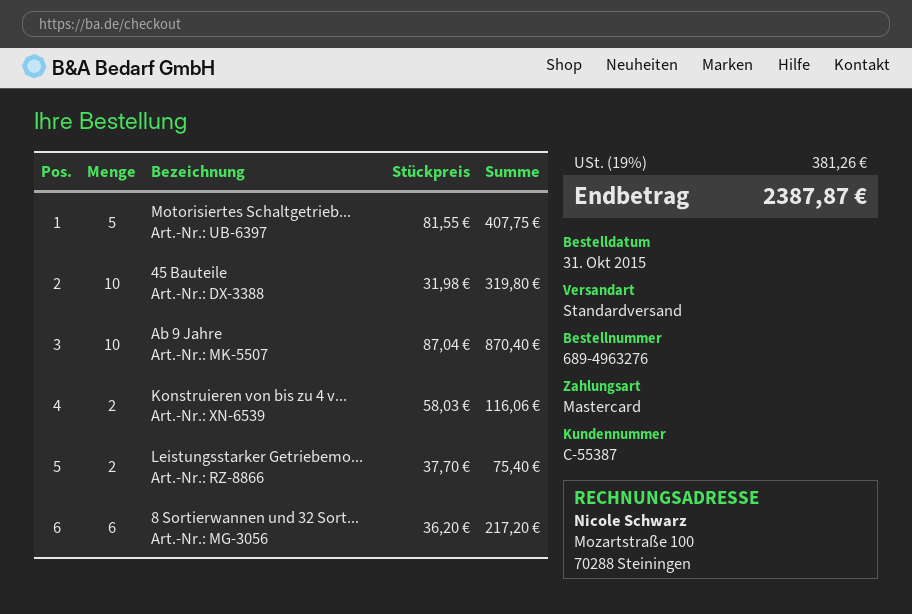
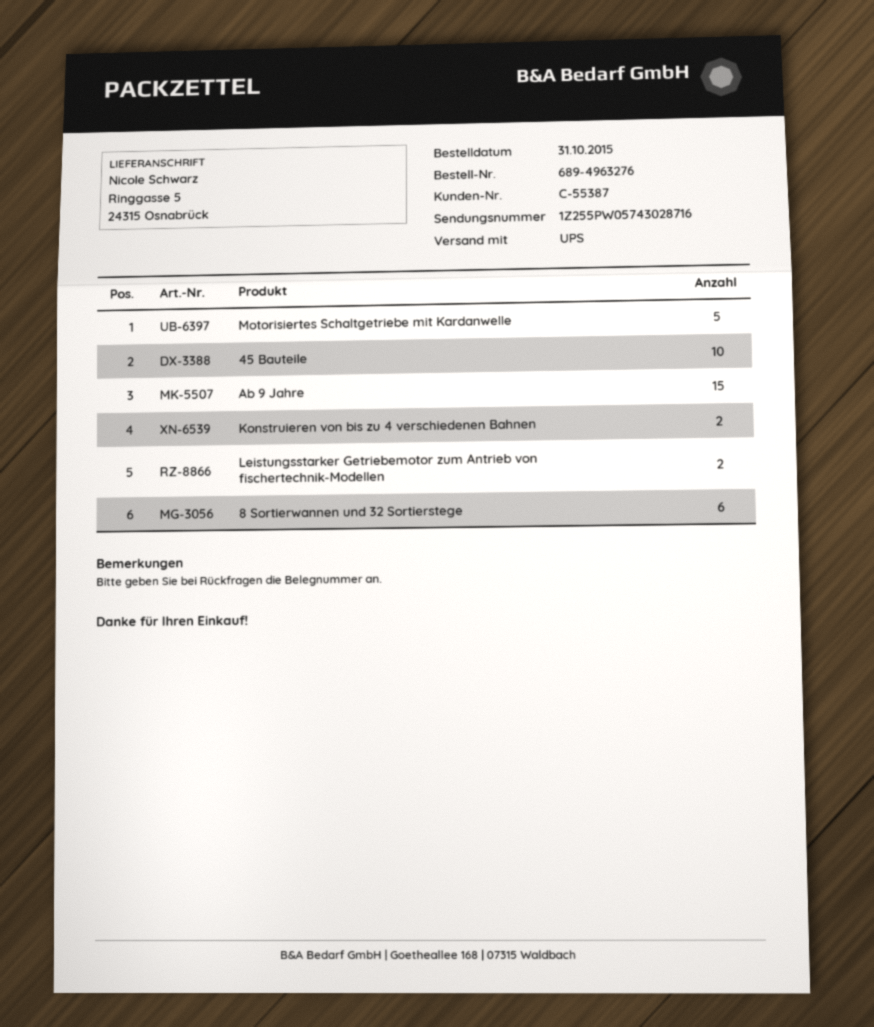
shipping method: standard -> UPS
Ab 9 Jahre: 10 -> 15

